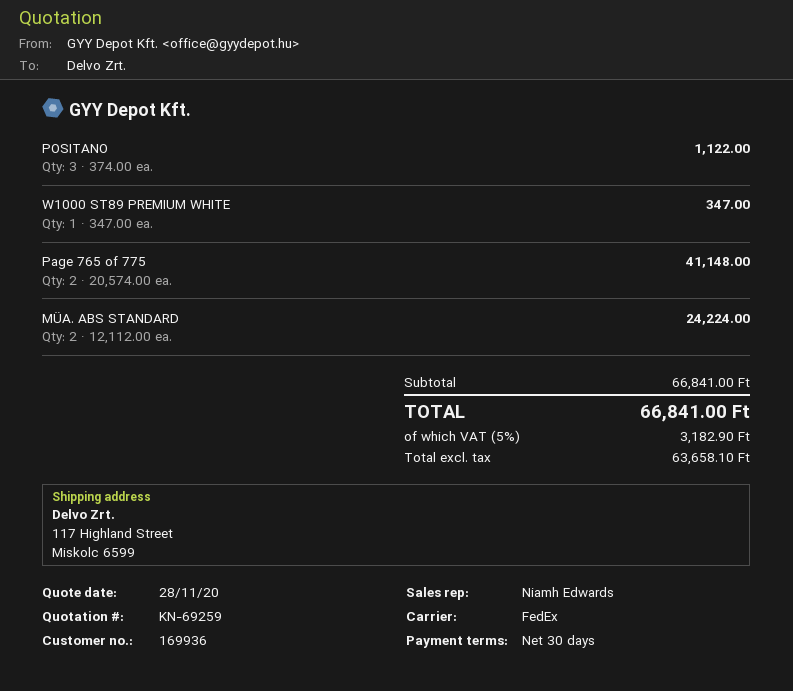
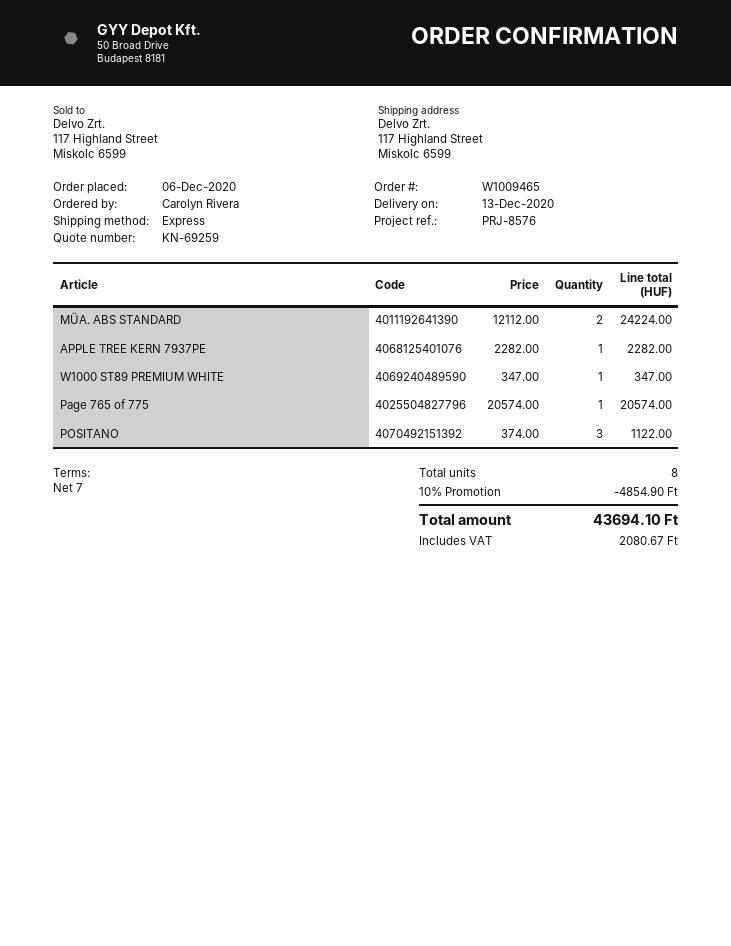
payment terms: 30 days -> 7 days
shipping method: FedEx -> express
Page 765 of 775: 2 x 20574.00 = 41148.00 -> 1 x 20574.00 = 20574.00
APPLE TREE KERN 7937PE: none -> 1 x 2282.00 = 2282.00
discount: none -> 10% = 4854.90
tax: 3182.90 -> 2080.67
total: 66841.00 -> 43694.10

